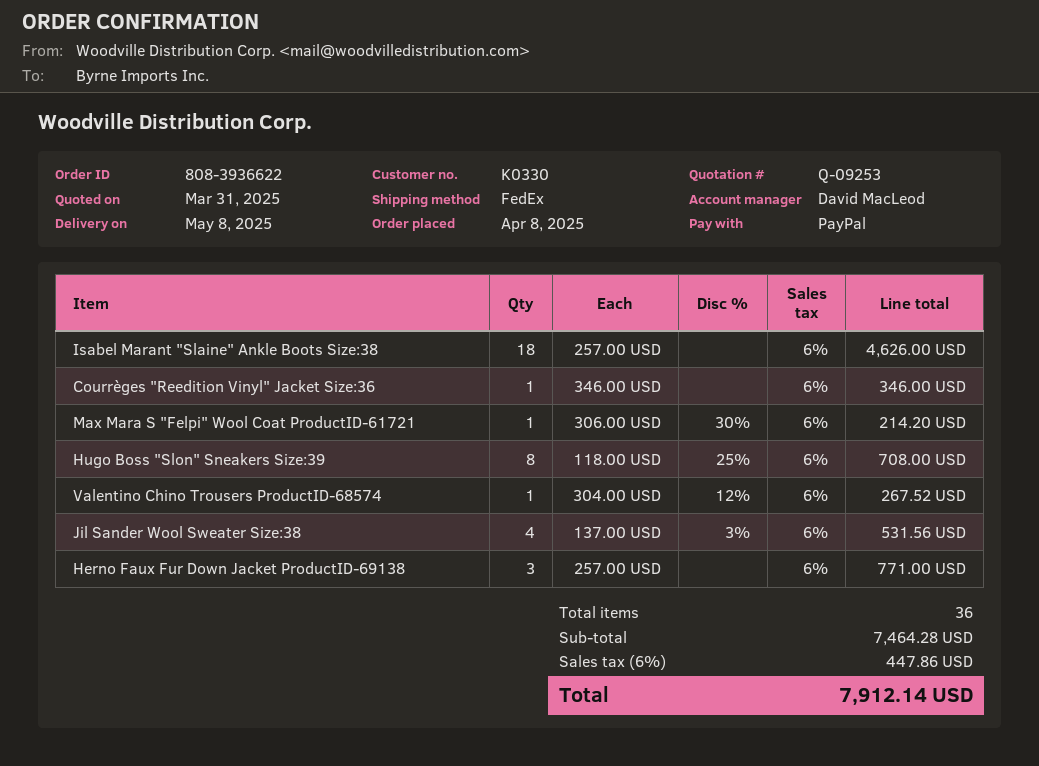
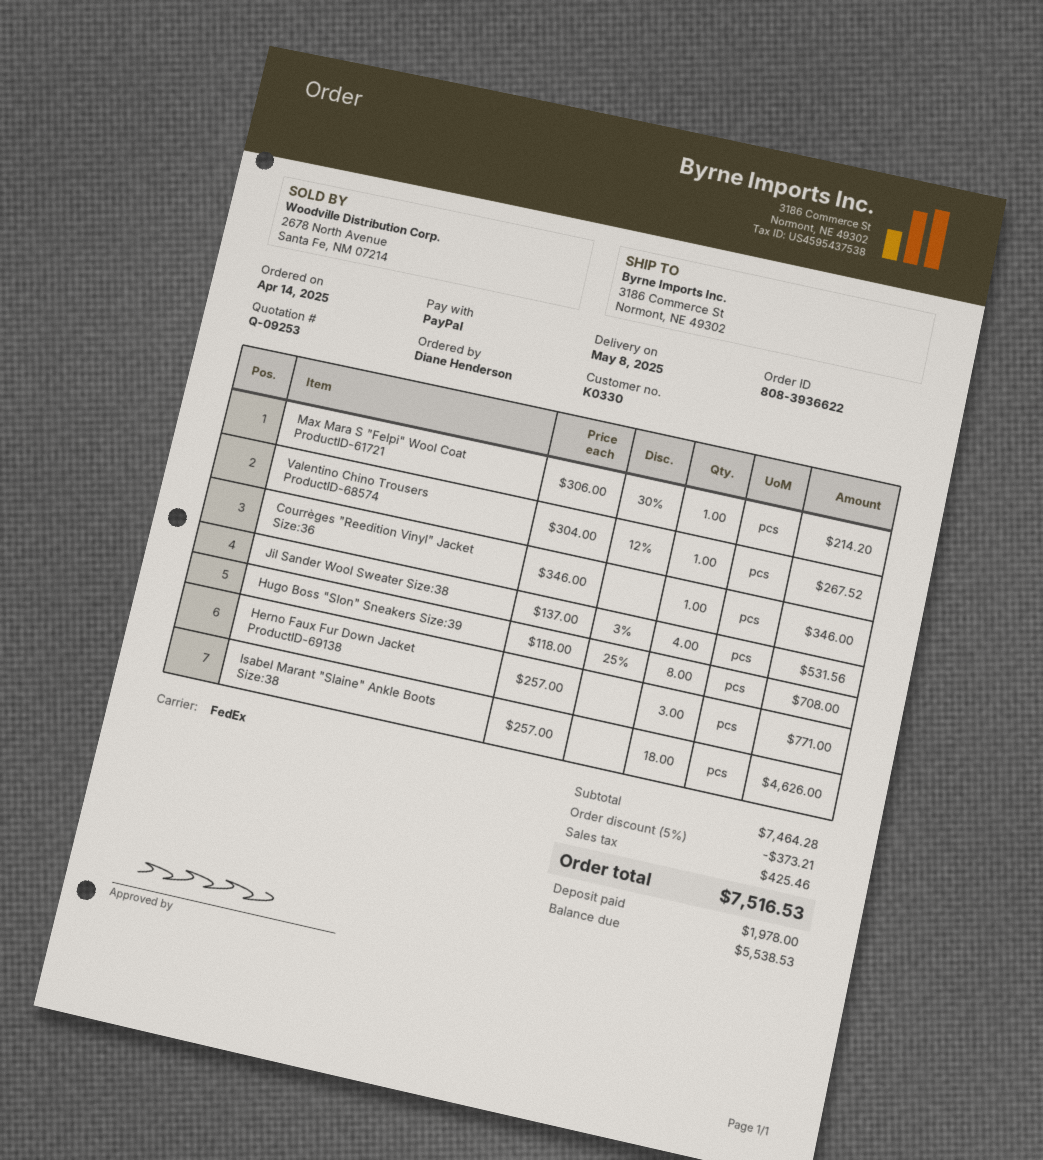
order date: 2025-04-08 -> 2025-04-14
discount: none -> 5% = 373.21
tax: 447.86 -> 425.46
total: 7912.14 -> 7516.53

